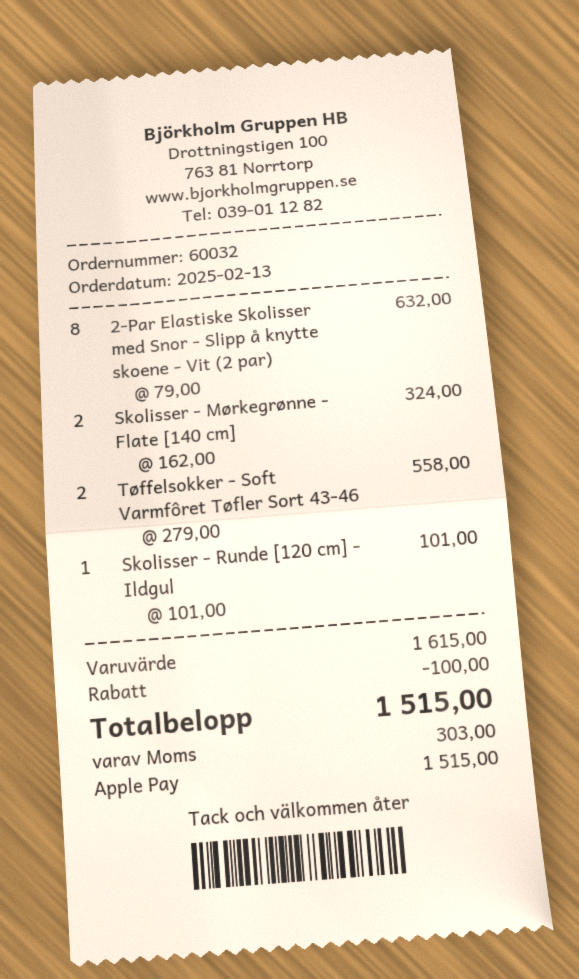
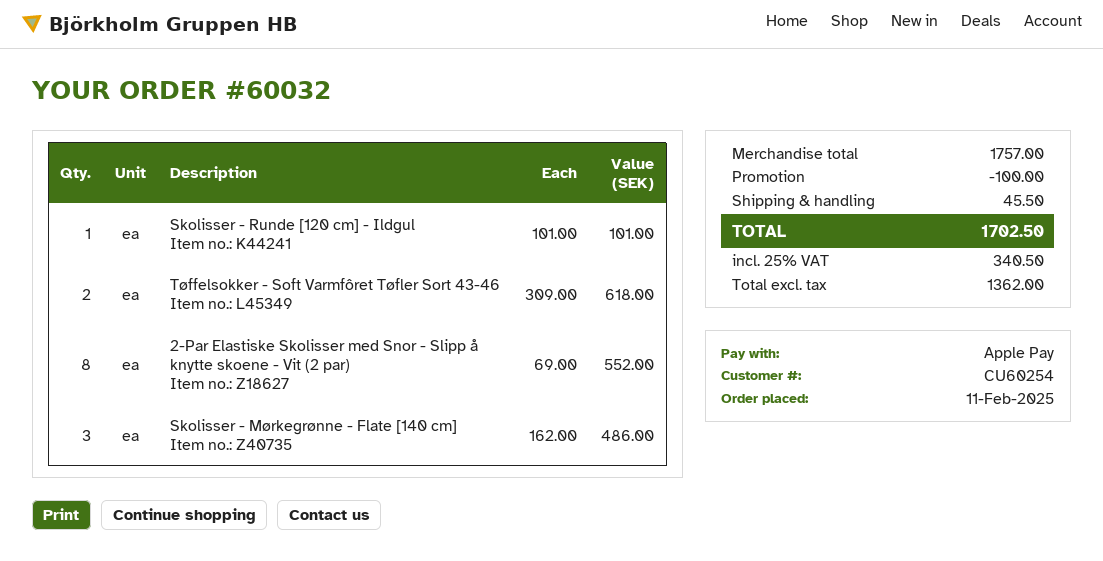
order date: 2025-02-13 -> 2025-02-11
2-Par Elastiske Skolisser med Snor - Slipp å knytte skoene - Vit (2 par): 8 x 79.00 = 632.00 -> 8 x 69.00 = 552.00
Skolisser - Mørkegrønne - Flate [140 cm]: 2 x 162.00 = 324.00 -> 3 x 162.00 = 486.00
Tøffelsokker - Soft Varmfôret Tøfler Sort 43-46: 2 x 279.00 = 558.00 -> 2 x 309.00 = 618.00
subtotal: 1615.00 -> 1757.00
shipping: none -> 45.50
tax: 303.00 -> 340.50
total: 1515.00 -> 1702.50

